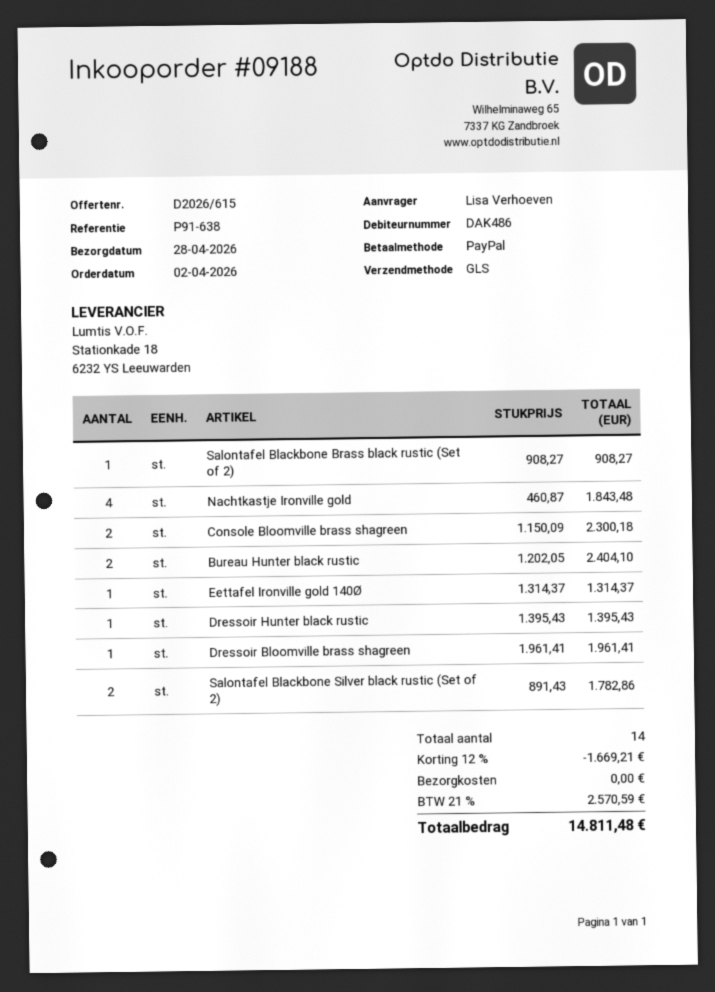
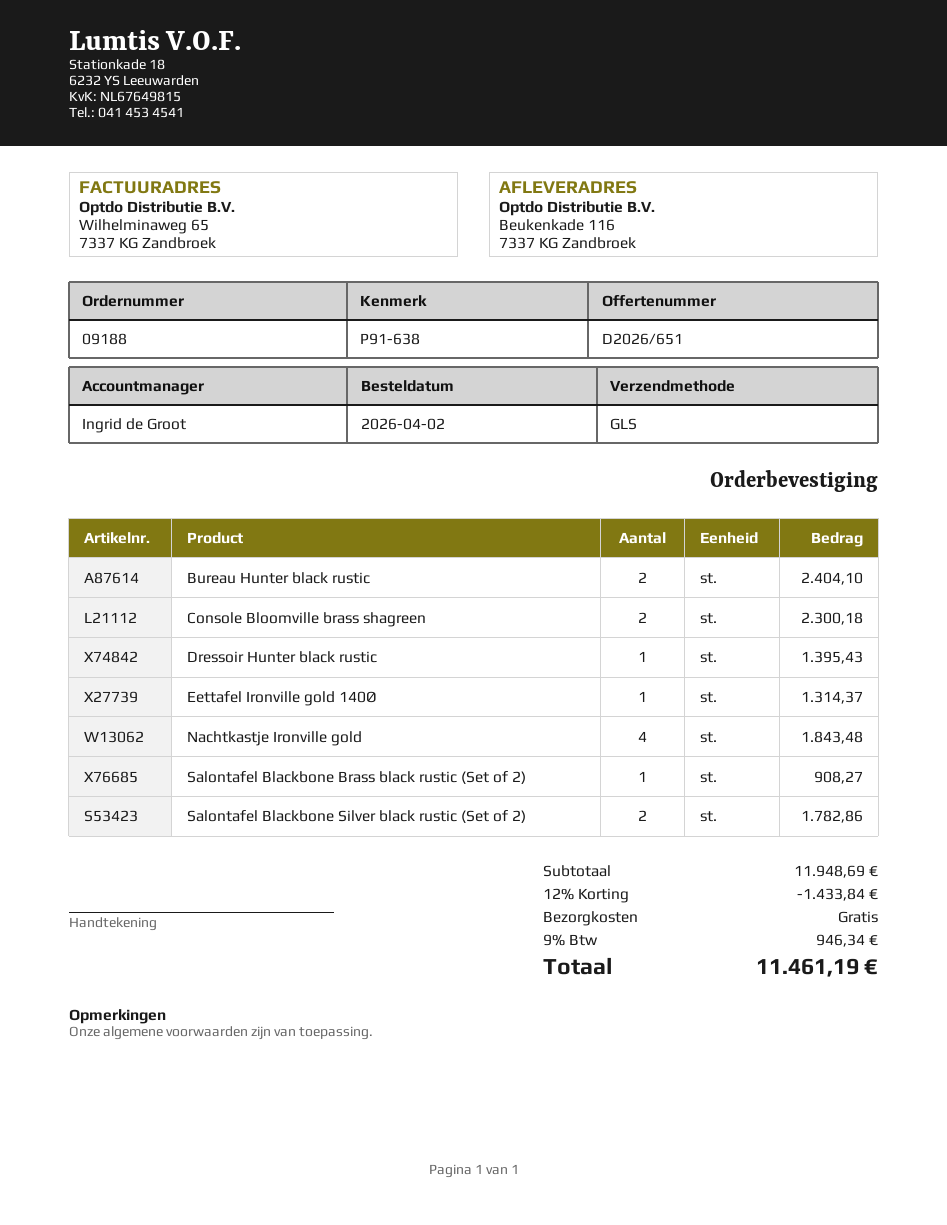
quote number: D2026/615 -> D2026/651
Dressoir Bloomville brass shagreen: 1 for 1961.41 -> none
discount: 12% = 1669.21 -> 12% = 1433.84
tax: 21% = 2570.59 -> 9% = 946.34
total: 14811.48 -> 11461.19

